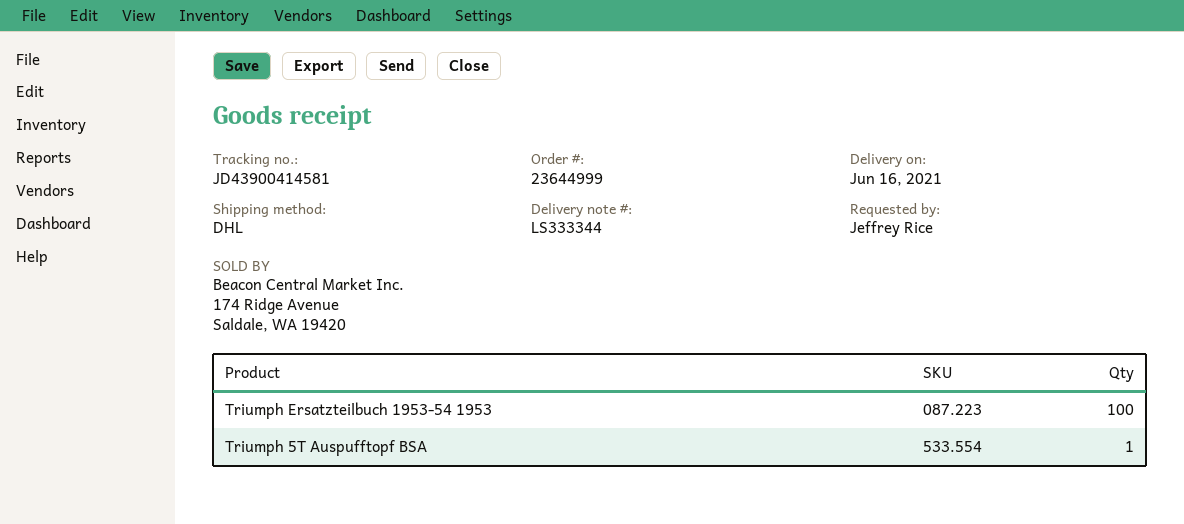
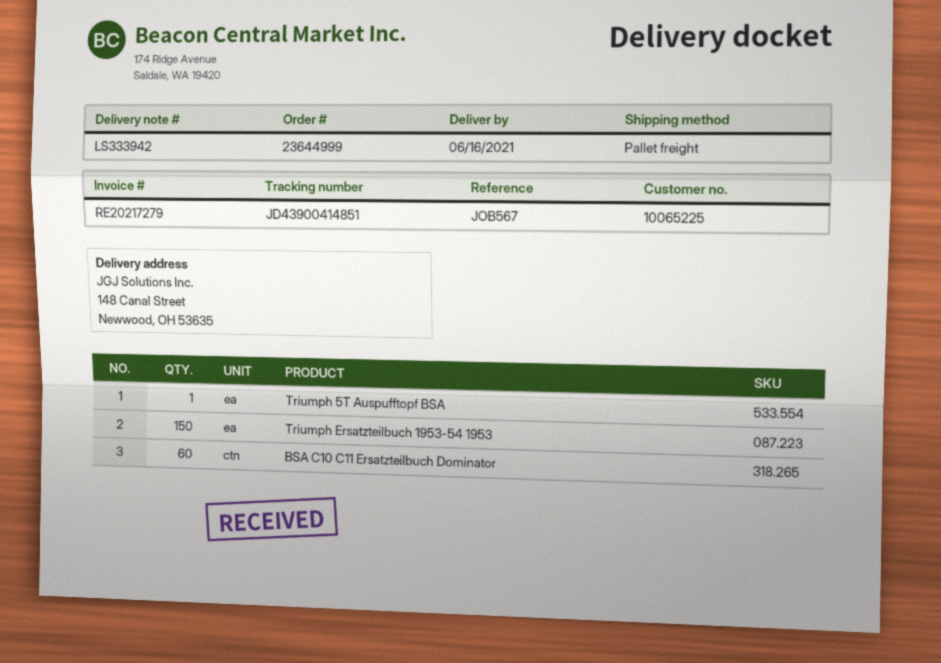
delivery note number: LS333344 -> LS333942
shipping method: DHL -> pallet freight
tracking number: JD43900414581 -> JD43900414851
Triumph Ersatzteilbuch 1953-54 1953: 100 -> 150
BSA C10 C11 Ersatzteilbuch Dominator: none -> 60

